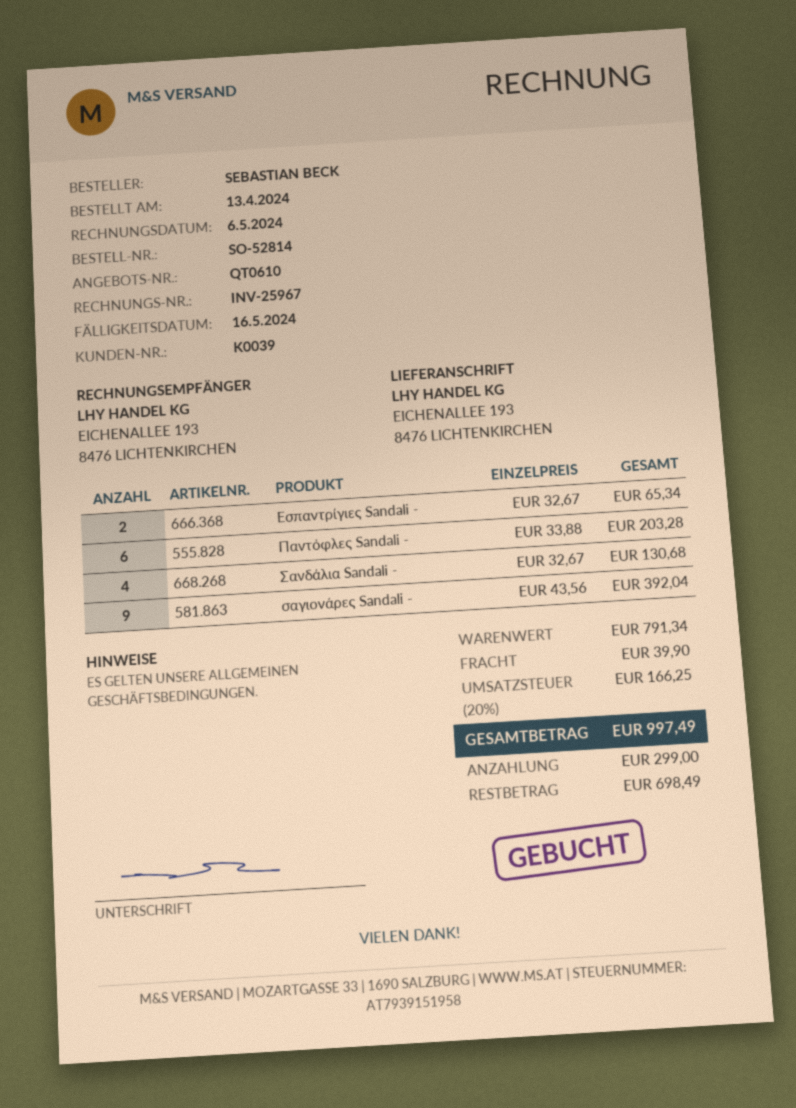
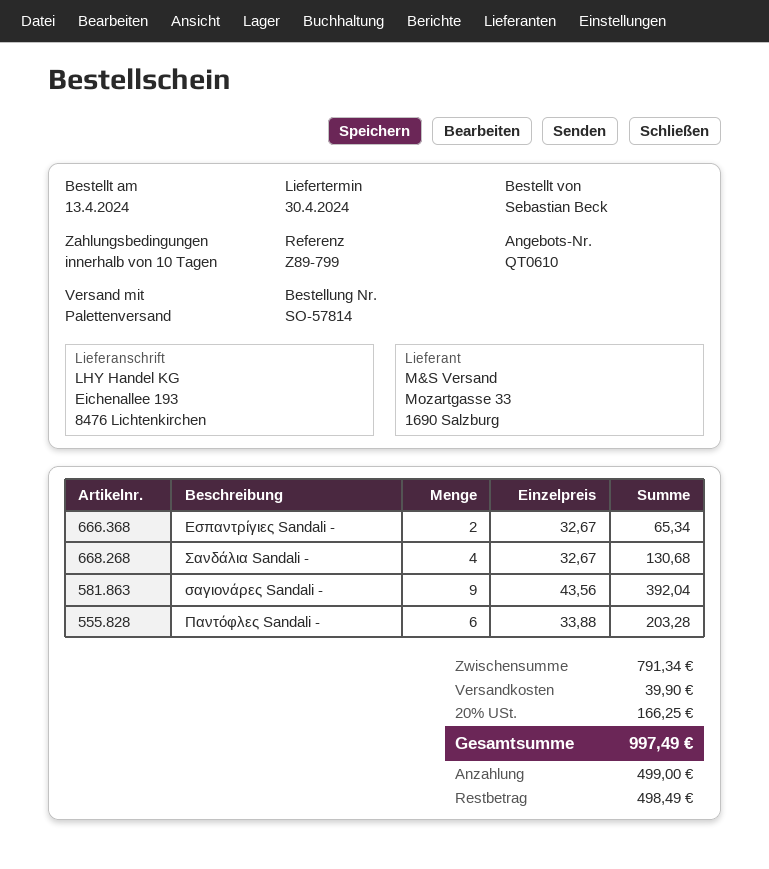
order number: SO-52814 -> SO-57814
deposit: 299.00 -> 499.00
balance: 698.49 -> 498.49

